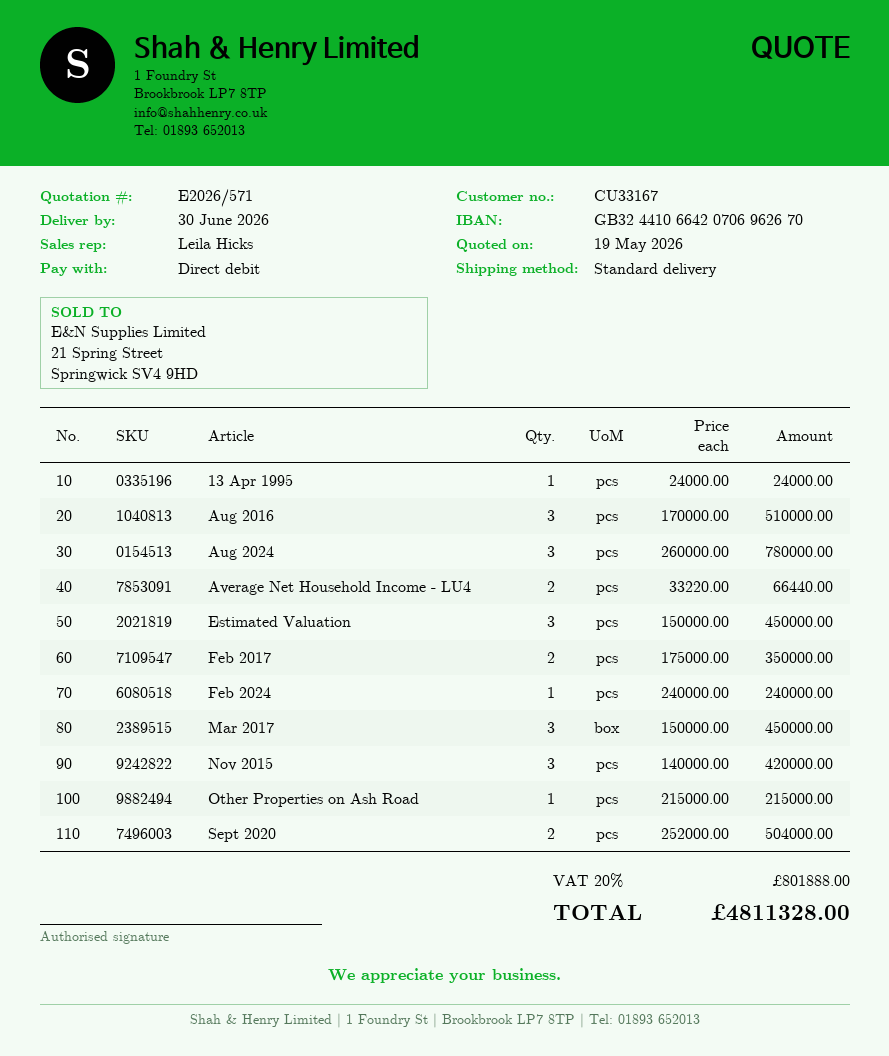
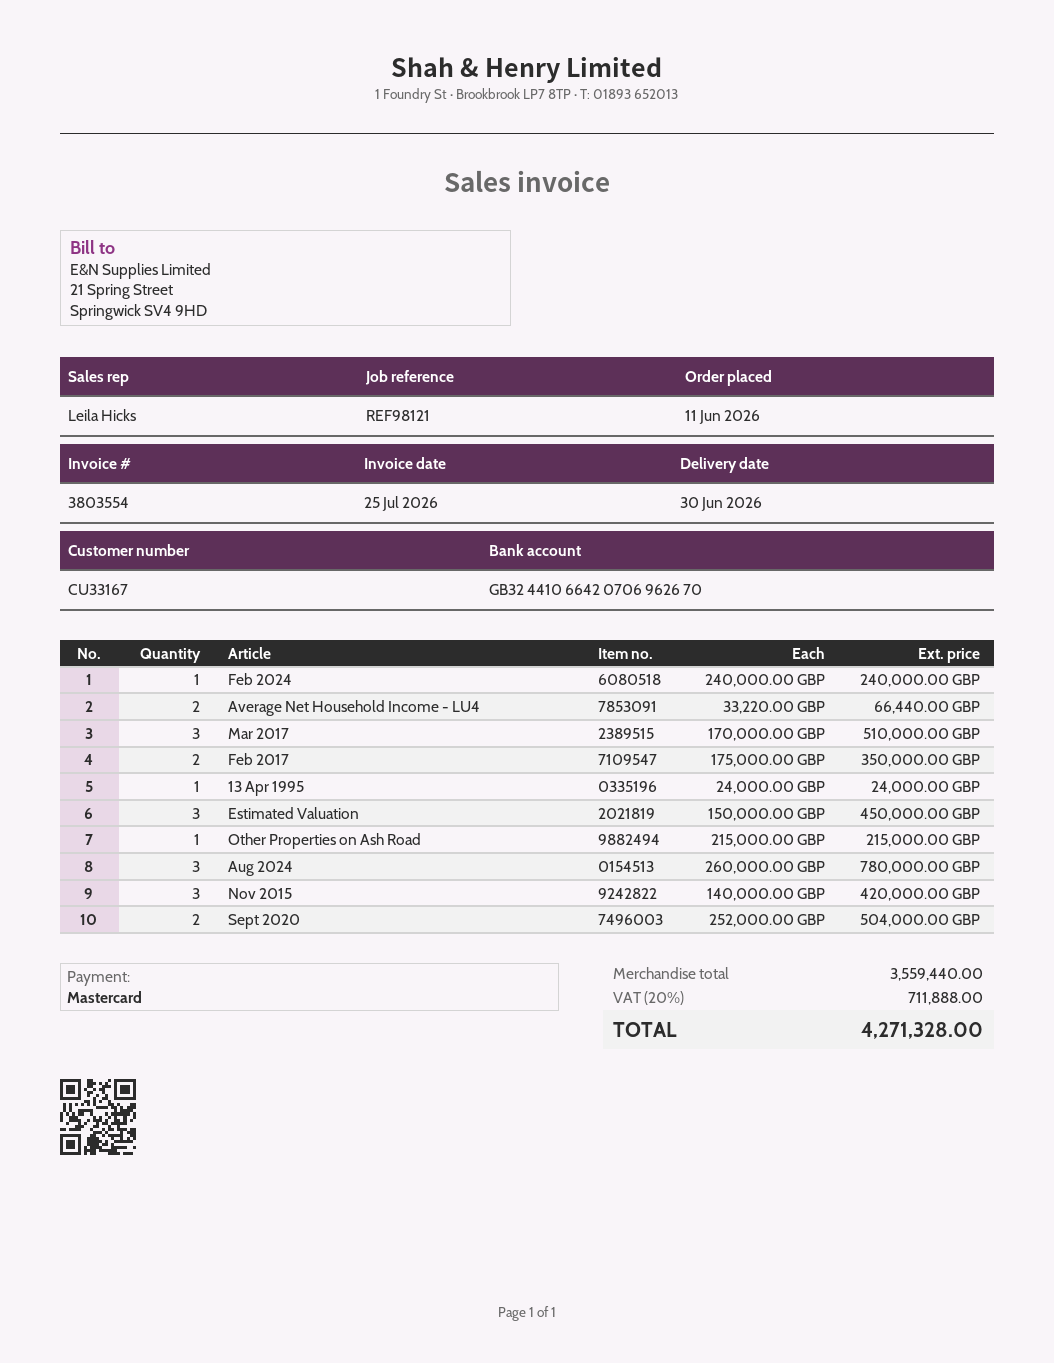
payment method: direct debit -> Mastercard
Aug 2016: 3 x 170000.00 = 510000.00 -> none
Mar 2017: 3 x 150000.00 = 450000.00 -> 3 x 170000.00 = 510000.00
tax: 20% = 801888.00 -> 20% = 711888.00
total: 4811328.00 -> 4271328.00

